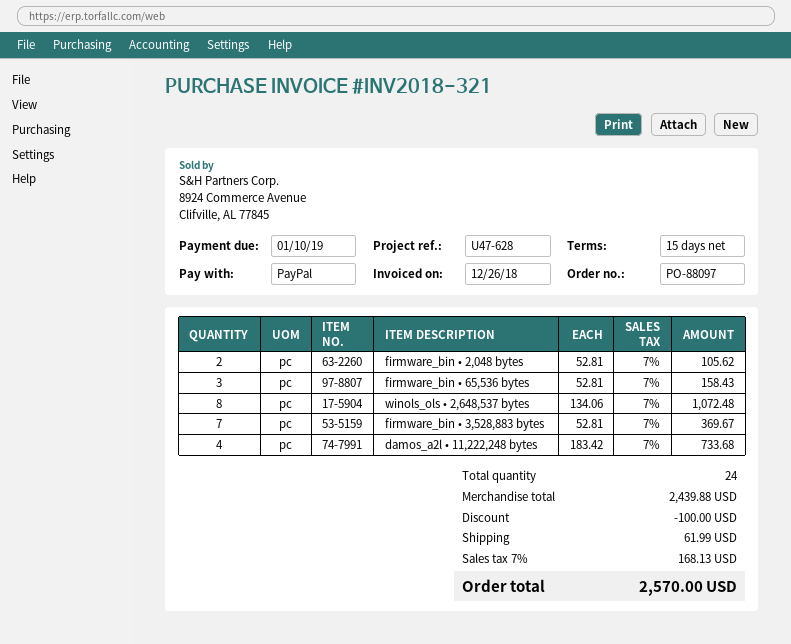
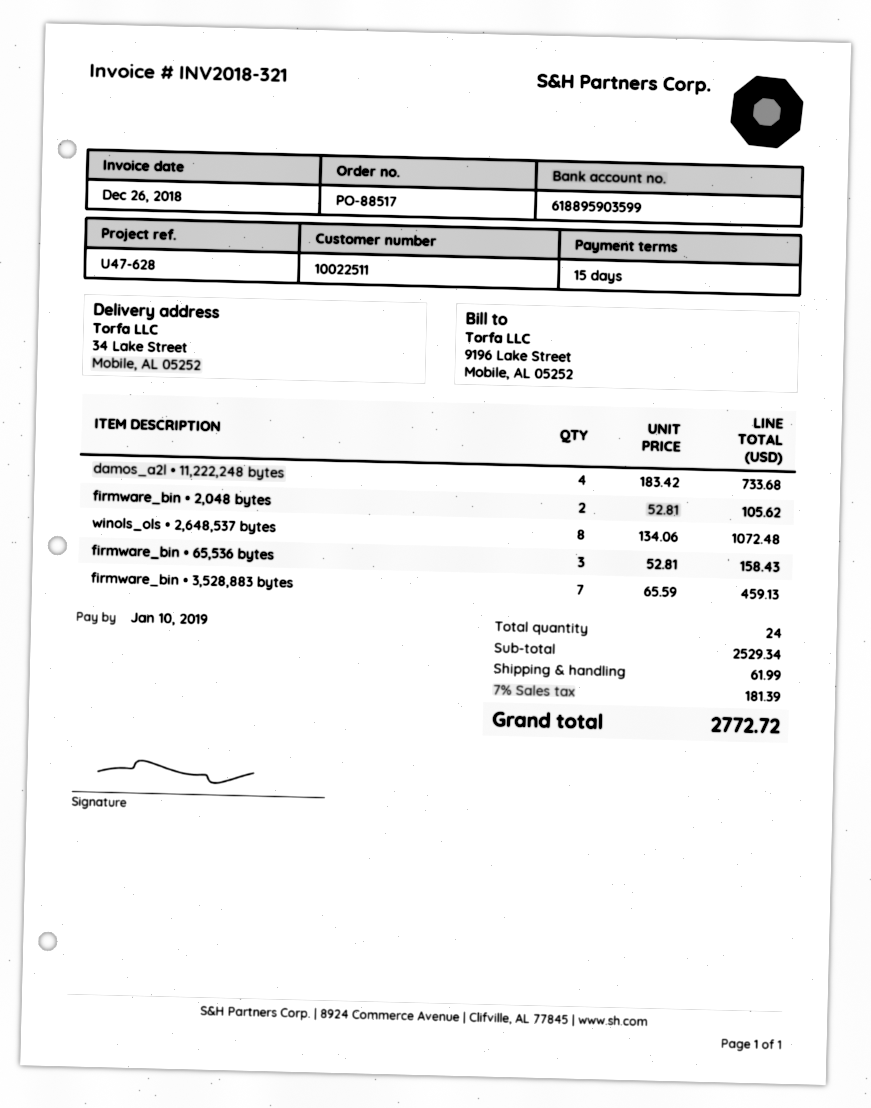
order number: PO-88097 -> PO-88517
firmware_bin • 3,528,883 bytes: 7 x 52.81 = 369.67 -> 7 x 65.59 = 459.13
subtotal: 2439.88 -> 2529.34
discount: 100.00 -> none
tax: 7% = 168.13 -> 7% = 181.39
total: 2570.00 -> 2772.72

